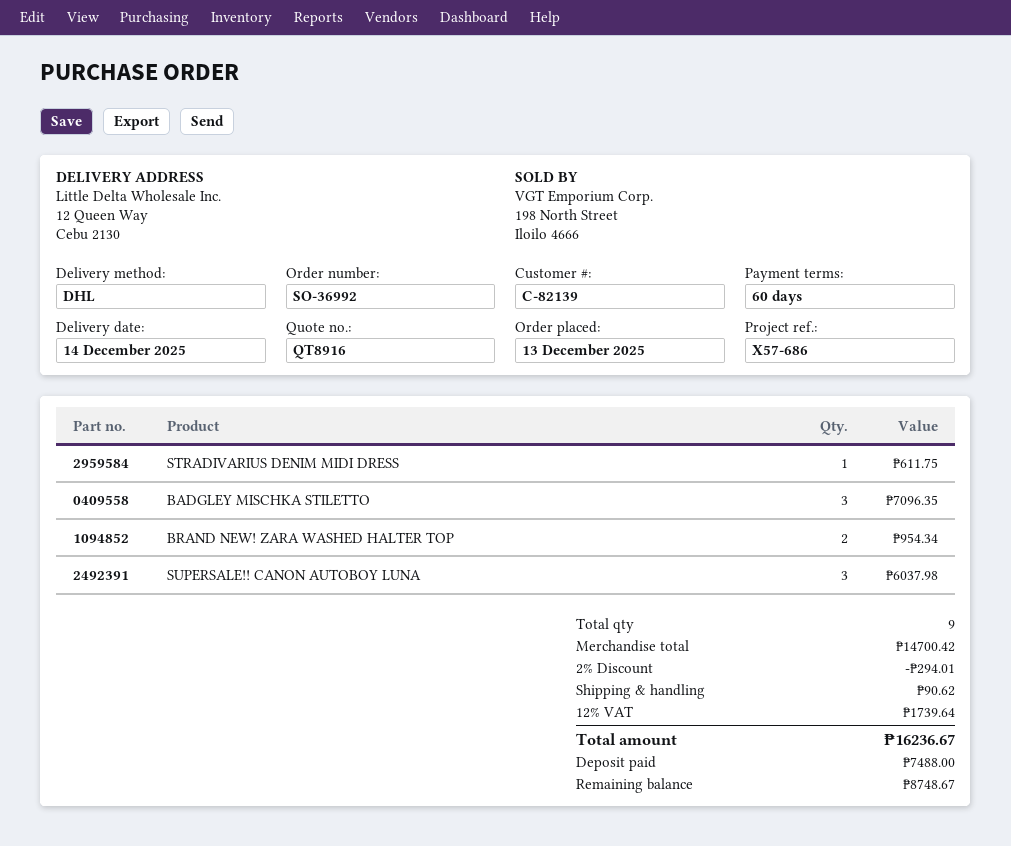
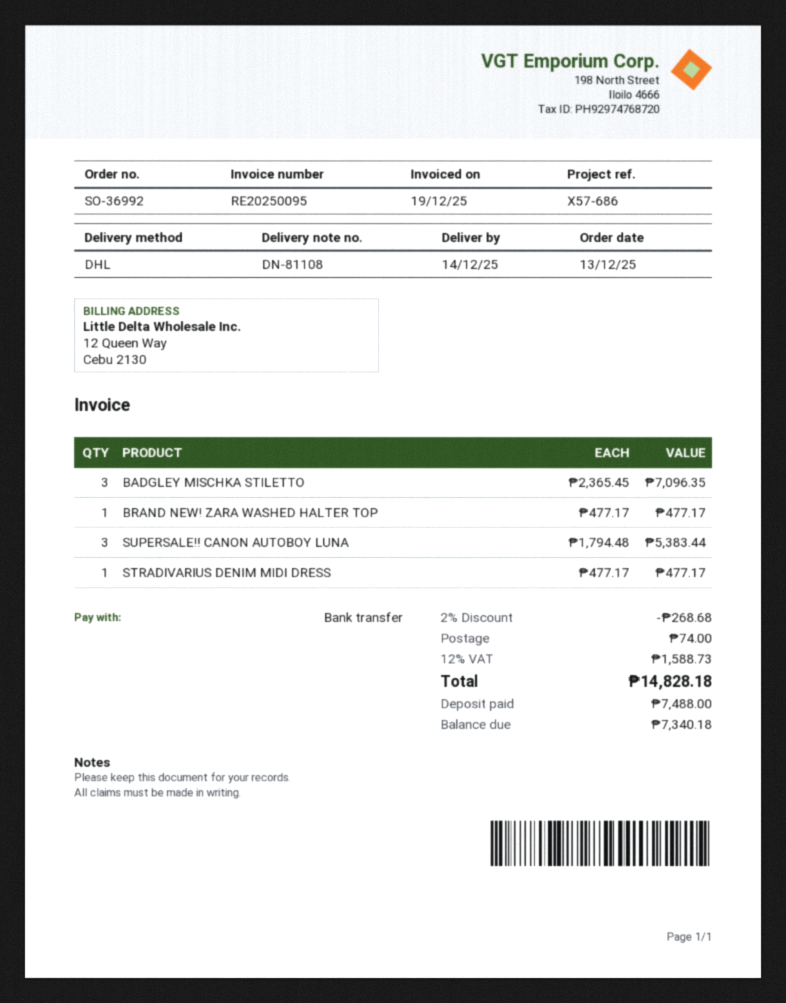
STRADIVARIUS DENIM MIDI DRESS: 1 for 611.75 -> 1 for 477.17
BRAND NEW! ZARA WASHED HALTER TOP: 2 for 954.34 -> 1 for 477.17
SUPERSALE!! CANON AUTOBOY LUNA: 3 for 6037.98 -> 3 for 5383.44
discount: 2% = 294.01 -> 2% = 268.68
shipping: 90.62 -> 74.00
tax: 12% = 1739.64 -> 12% = 1588.73
total: 16236.67 -> 14828.18
balance: 8748.67 -> 7340.18

